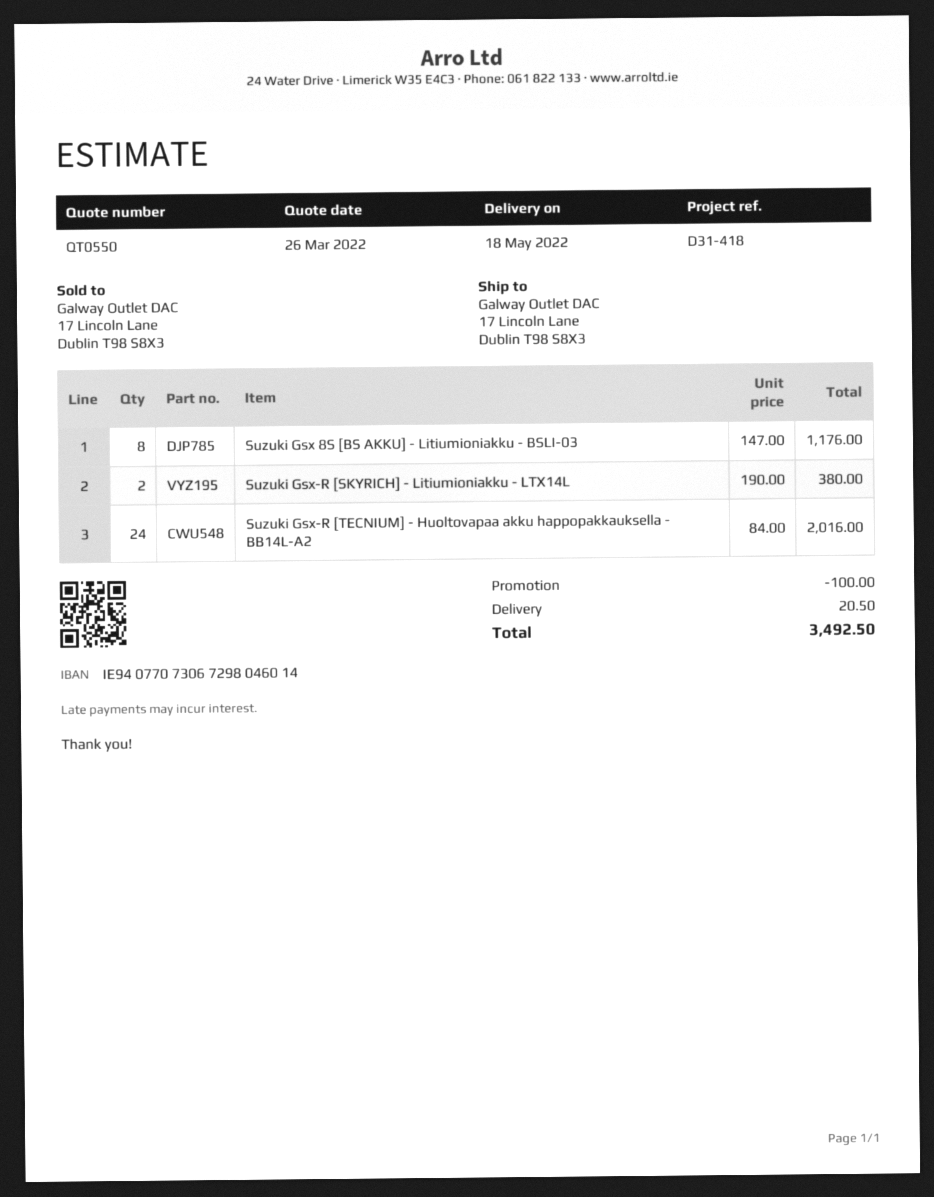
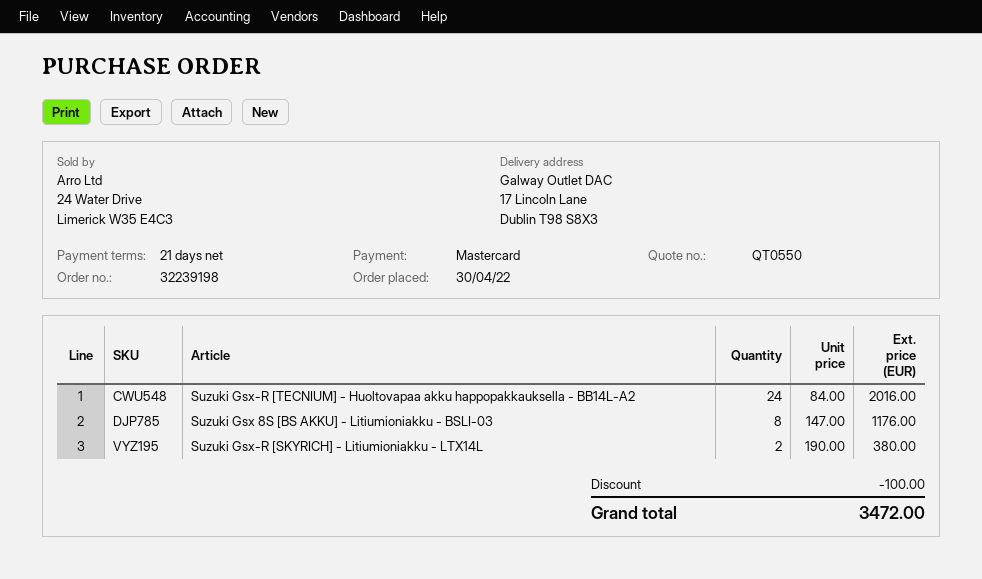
shipping: 20.50 -> none
total: 3492.50 -> 3472.00

